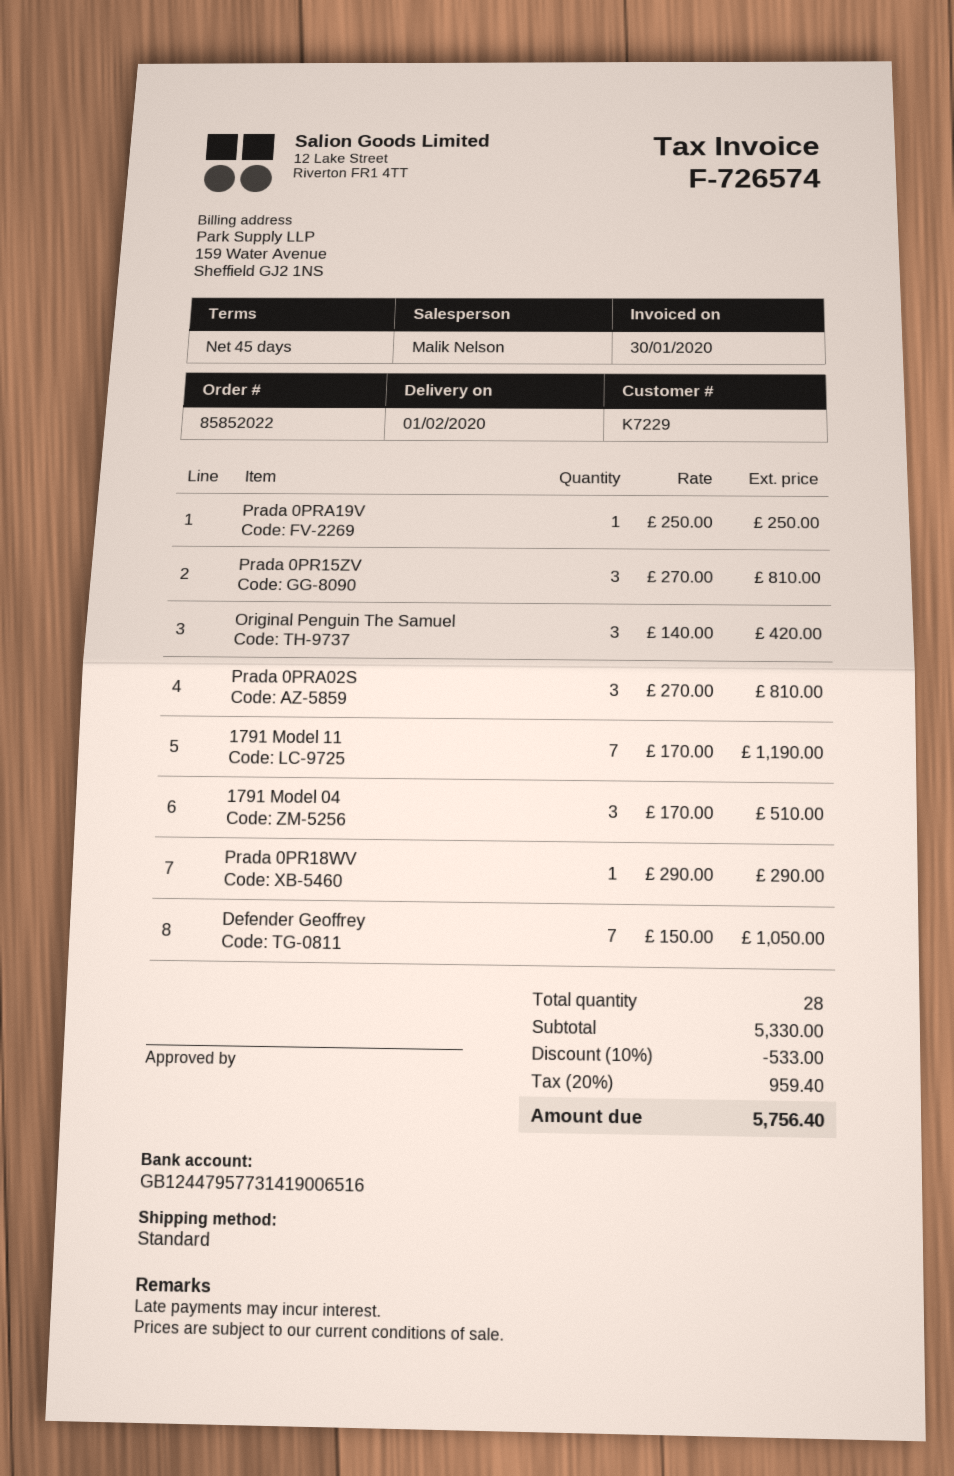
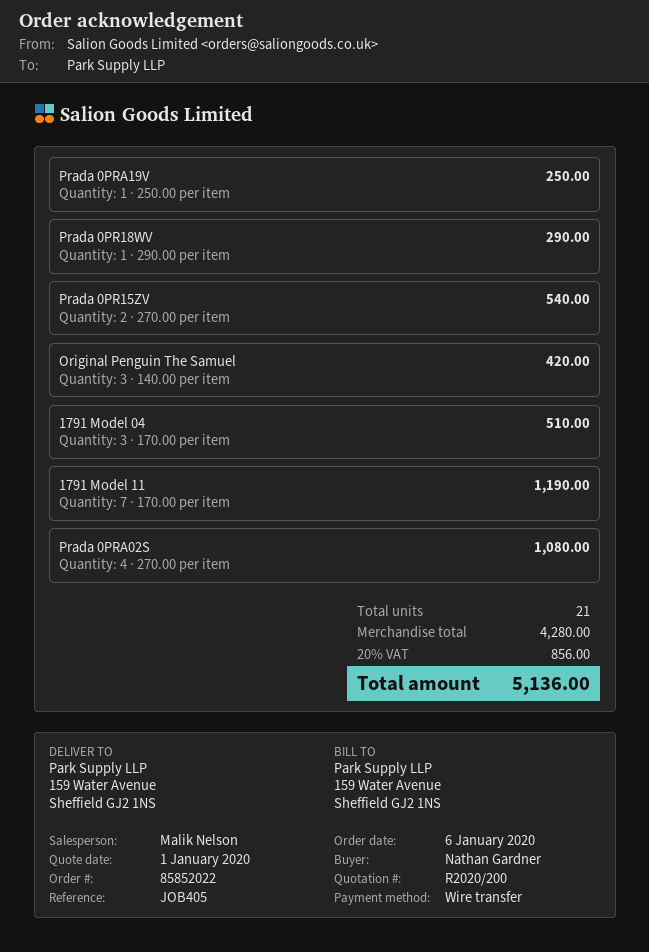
Prada 0PR15ZV: 3 x 270.00 = 810.00 -> 2 x 270.00 = 540.00
Prada 0PRA02S: 3 x 270.00 = 810.00 -> 4 x 270.00 = 1080.00
Defender Geoffrey: 7 x 150.00 = 1050.00 -> none
total quantity: 28 -> 21
subtotal: 5330.00 -> 4280.00
discount: 10% = 533.00 -> none
tax: 20% = 959.40 -> 20% = 856.00
total: 5756.40 -> 5136.00

